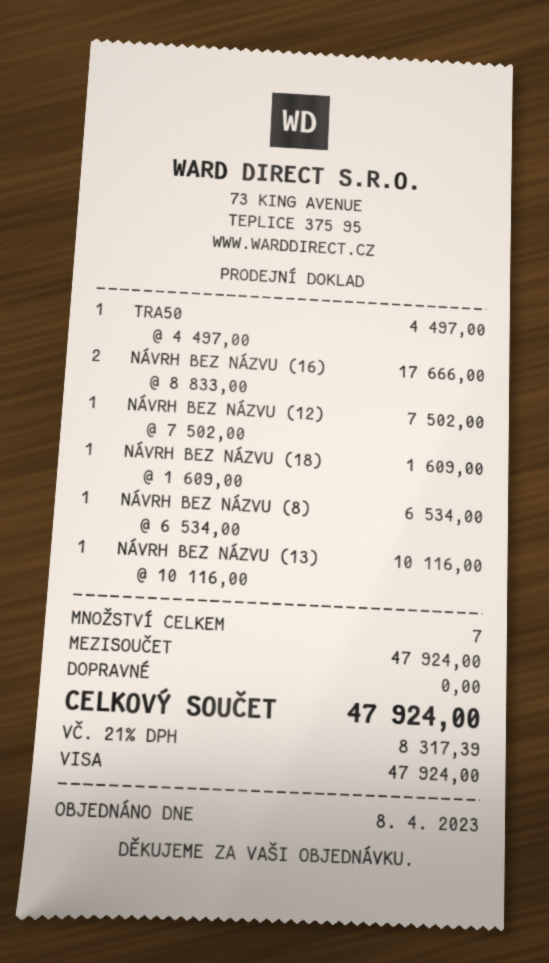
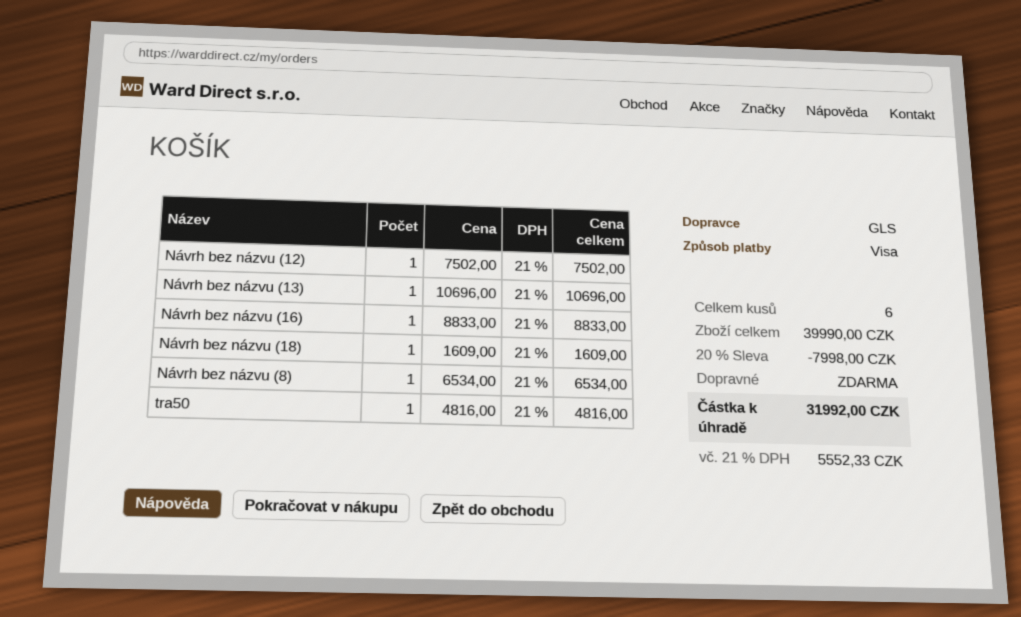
TRA50: 1 x 4497.00 = 4497.00 -> 1 x 4816.00 = 4816.00
NÁVRH BEZ NÁZVU (16): 2 x 8833.00 = 17666.00 -> 1 x 8833.00 = 8833.00
NÁVRH BEZ NÁZVU (13): 1 x 10116.00 = 10116.00 -> 1 x 10696.00 = 10696.00
total quantity: 7 -> 6
subtotal: 47924.00 -> 39990.00
discount: none -> 20% = 7998.00
tax: 21% = 8317.39 -> 21% = 5552.33
total: 47924.00 -> 31992.00

